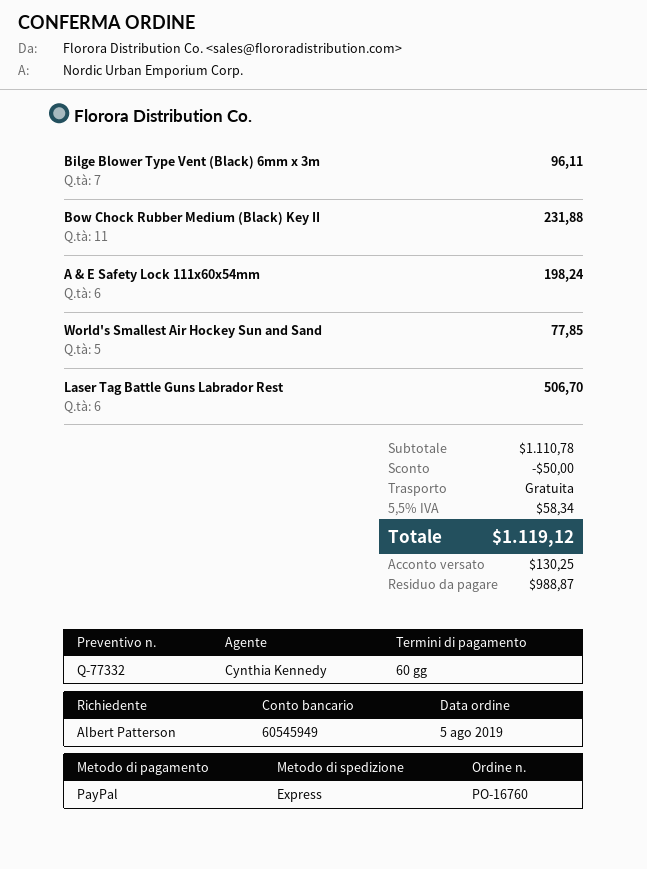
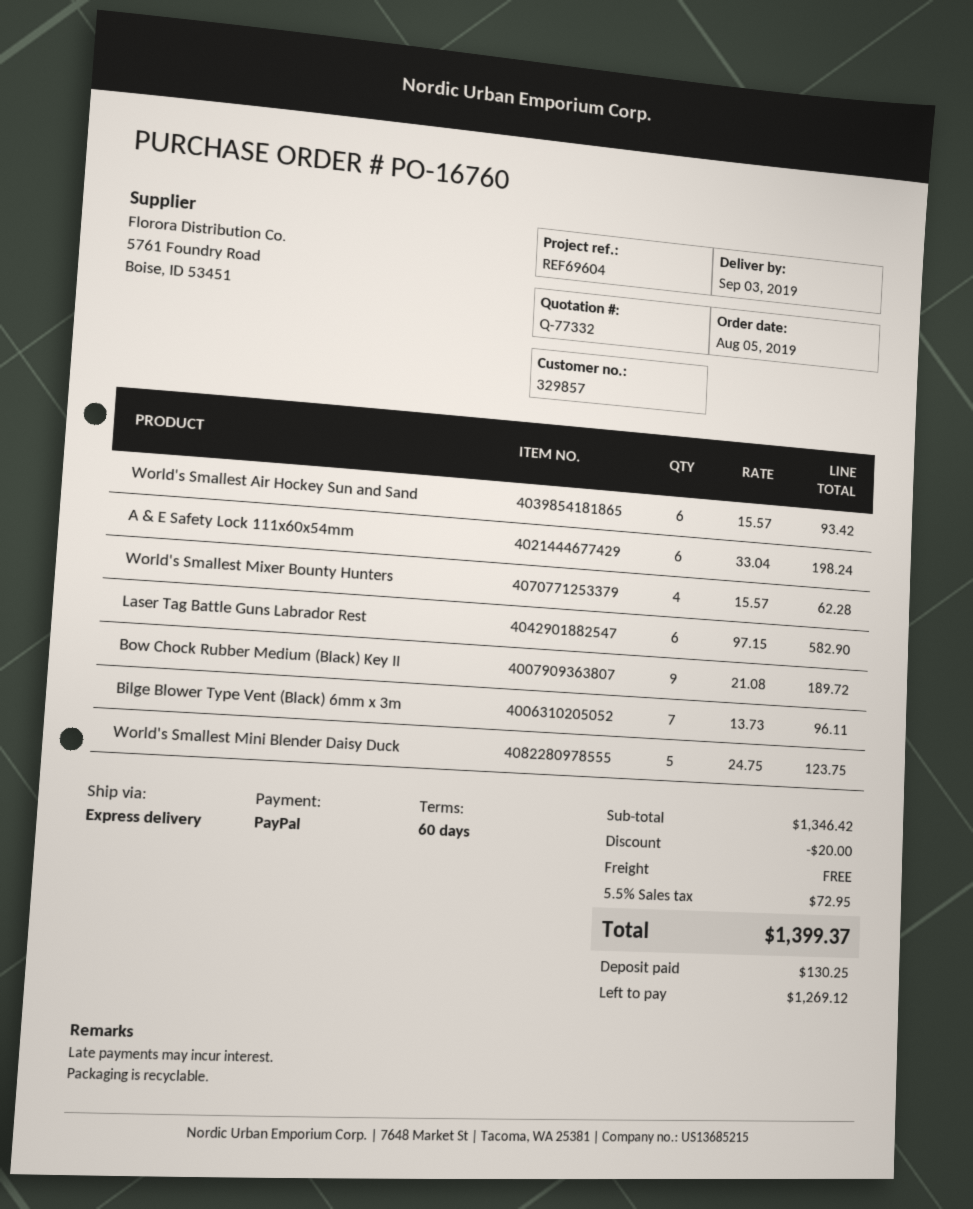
Bow Chock Rubber Medium (Black) Key II: 11 for 231.88 -> 9 for 189.72
World's Smallest Air Hockey Sun and Sand: 5 for 77.85 -> 6 for 93.42
Laser Tag Battle Guns Labrador Rest: 6 for 506.70 -> 6 for 582.90
World's Smallest Mixer Bounty Hunters: none -> 4 for 62.28
World's Smallest Mini Blender Daisy Duck: none -> 5 for 123.75
subtotal: 1110.78 -> 1346.42
discount: 50.00 -> 20.00
tax: 5.5% = 58.34 -> 5.5% = 72.95
total: 1119.12 -> 1399.37
balance: 988.87 -> 1269.12

